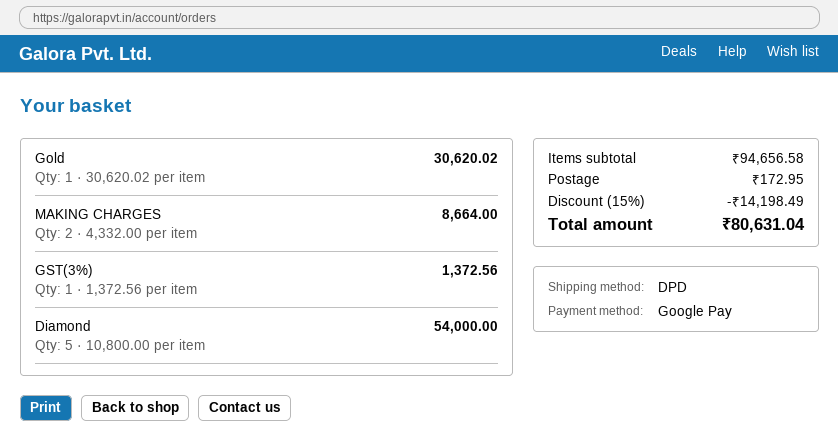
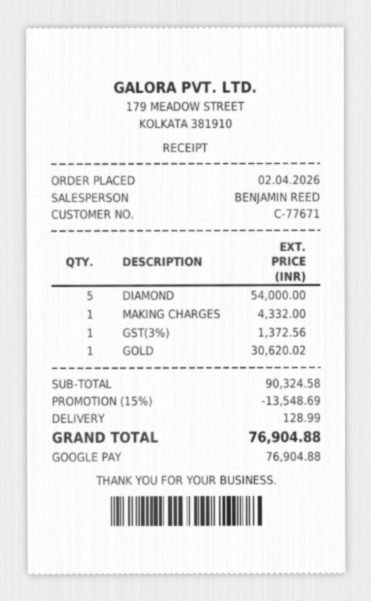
MAKING CHARGES: 2 for 8664.00 -> 1 for 4332.00
subtotal: 94656.58 -> 90324.58
discount: 15% = 14198.49 -> 15% = 13548.69
shipping: 172.95 -> 128.99
total: 80631.04 -> 76904.88

